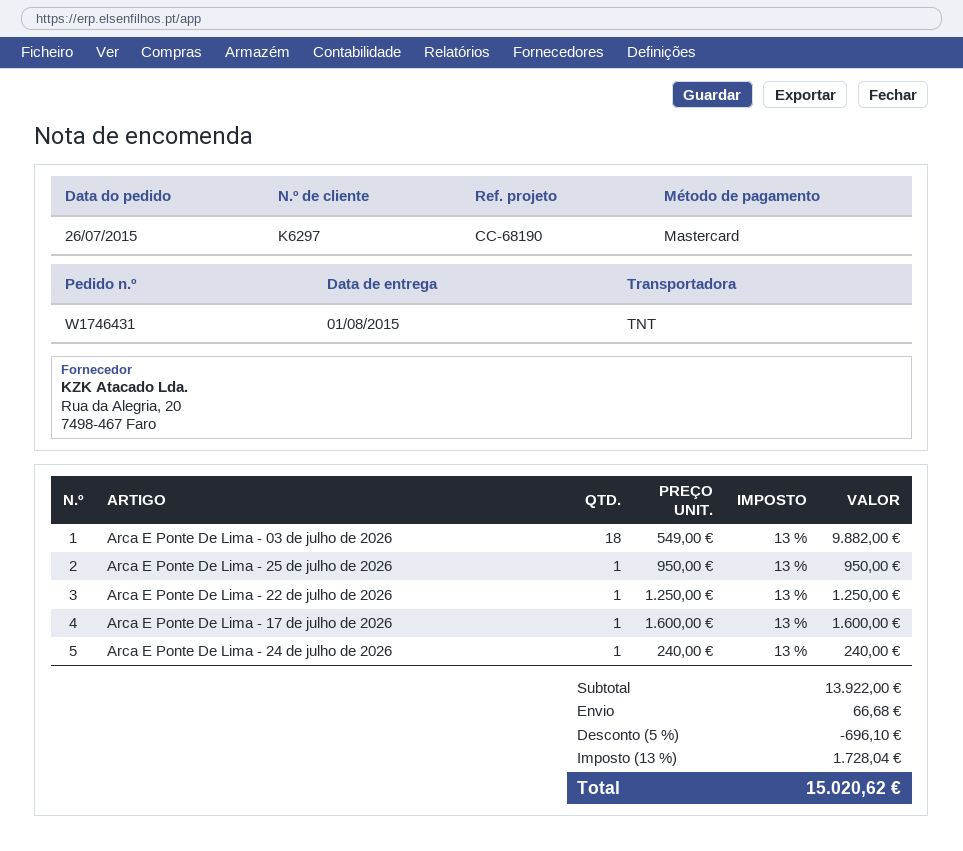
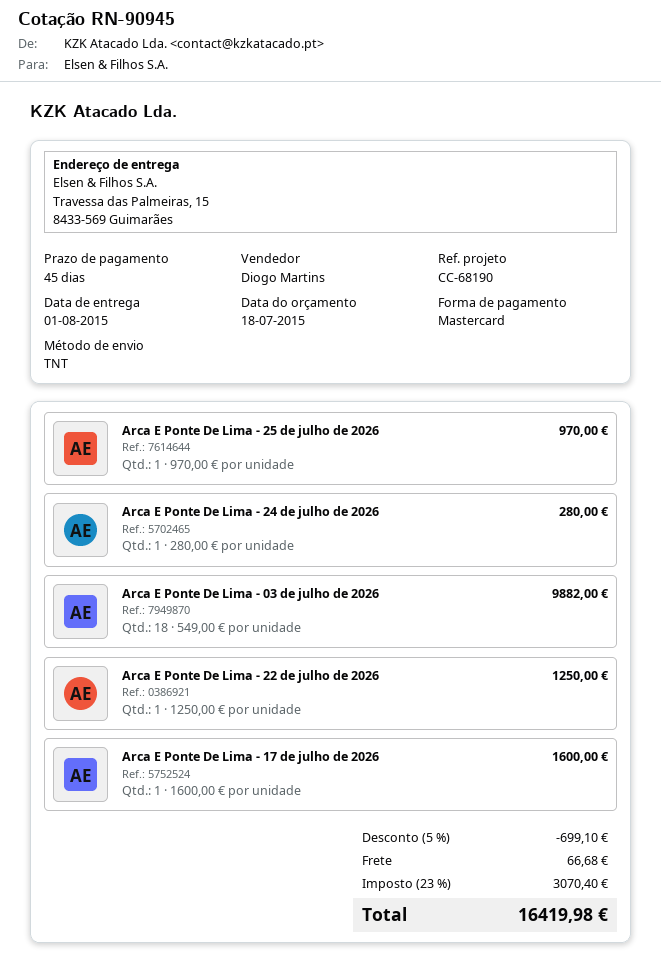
Arca E Ponte De Lima - 25 de julho de 2026: 1 x 950.00 = 950.00 -> 1 x 970.00 = 970.00
Arca E Ponte De Lima - 24 de julho de 2026: 1 x 240.00 = 240.00 -> 1 x 280.00 = 280.00
discount: 5% = 696.10 -> 5% = 699.10
tax: 13% = 1728.04 -> 23% = 3070.40
total: 15020.62 -> 16419.98

